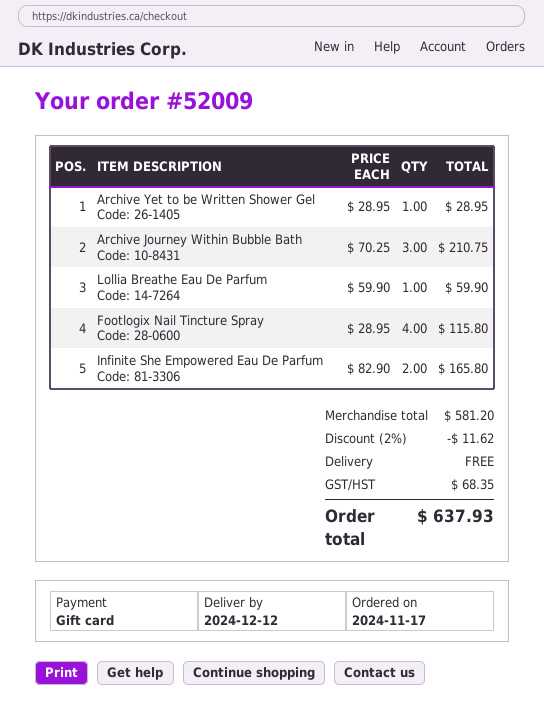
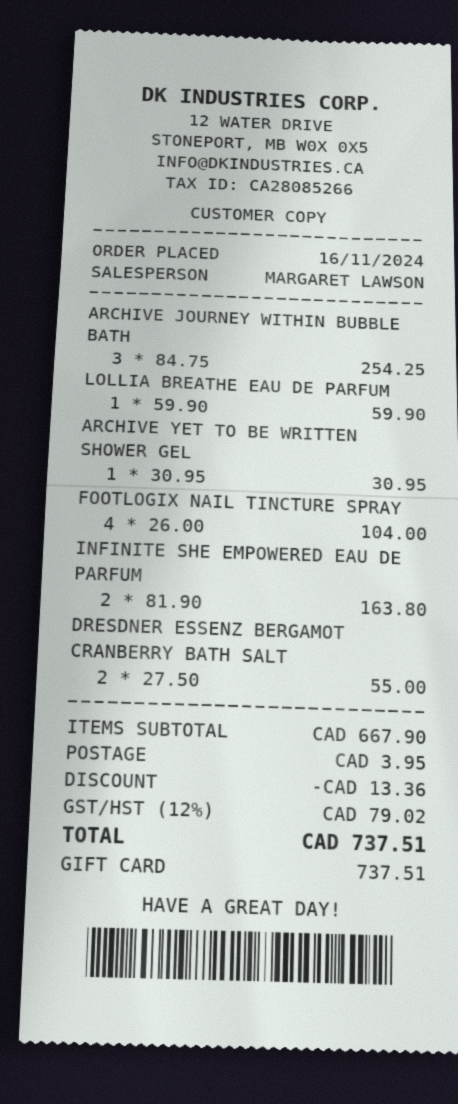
order date: 2024-11-17 -> 2024-11-16
Archive Yet to be Written Shower Gel: 1 x 28.95 = 28.95 -> 1 x 30.95 = 30.95
Archive Journey Within Bubble Bath: 3 x 70.25 = 210.75 -> 3 x 84.75 = 254.25
Footlogix Nail Tincture Spray: 4 x 28.95 = 115.80 -> 4 x 26.00 = 104.00
Infinite She Empowered Eau De Parfum: 2 x 82.90 = 165.80 -> 2 x 81.90 = 163.80
DRESDNER ESSENZ BERGAMOT CRANBERRY BATH SALT: none -> 2 x 27.50 = 55.00
subtotal: 581.20 -> 667.90
discount: 11.62 -> 13.36
shipping: 0.00 -> 3.95
tax: 68.35 -> 79.02
total: 637.93 -> 737.51

